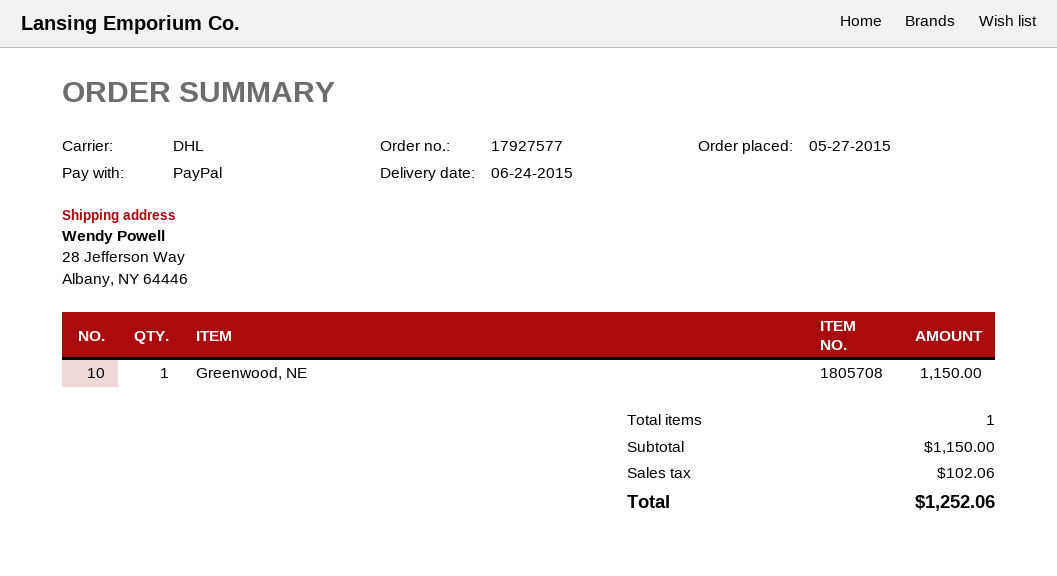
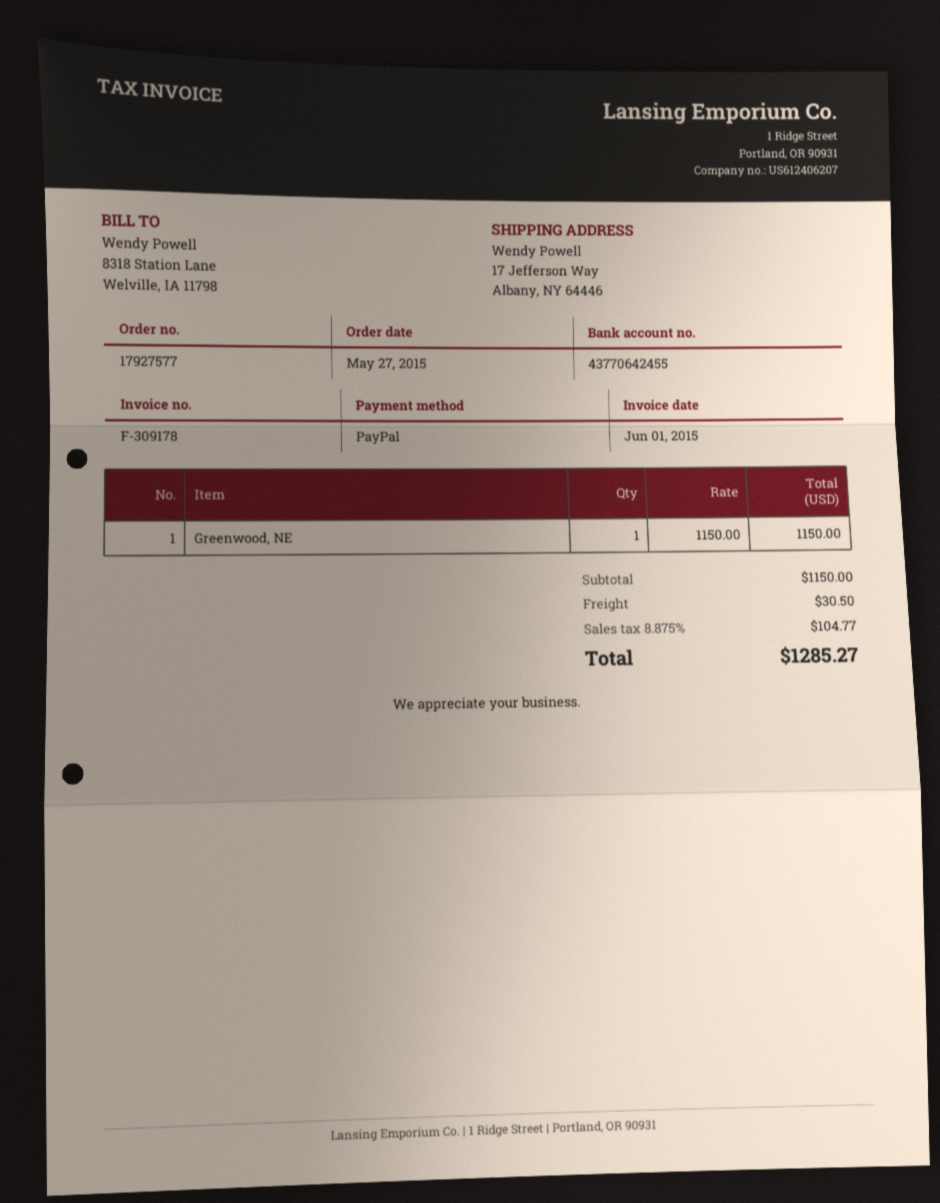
ship to: 28 Jefferson Way, Albany, NY 64446 -> 17 Jefferson Way, Albany, NY 64446
shipping: none -> 30.50
tax: 102.06 -> 104.77
total: 1252.06 -> 1285.27

